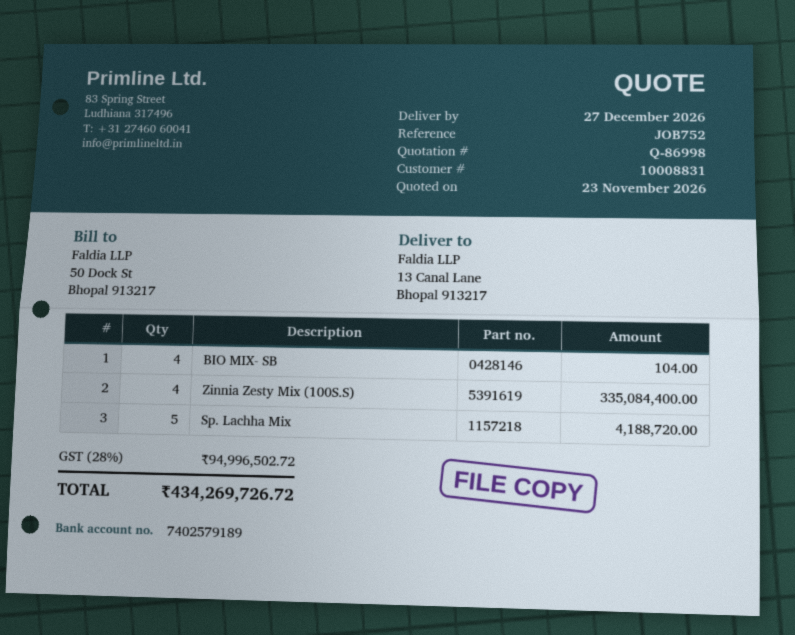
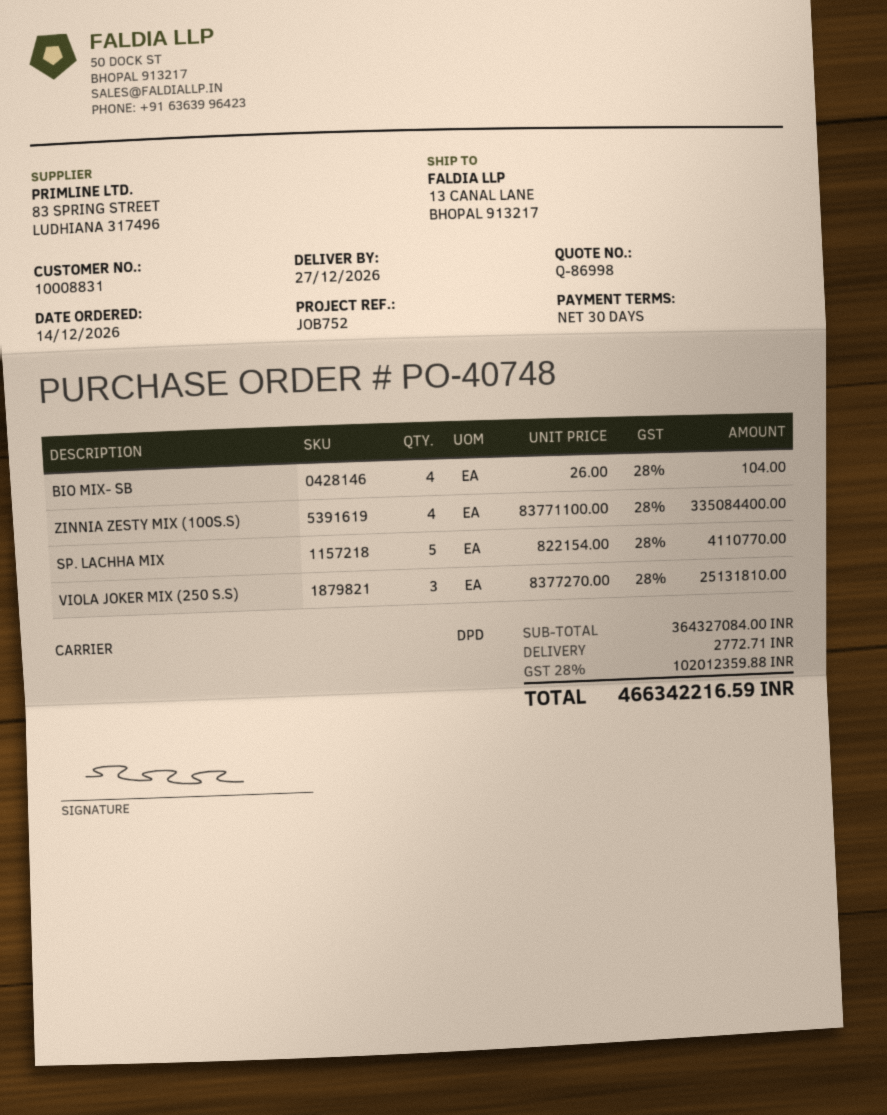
Sp. Lachha Mix: 5 for 4188720.00 -> 5 for 4110770.00
VIOLA JOKER MIX (250 S.S): none -> 3 for 25131810.00
shipping: none -> 2772.71
tax: 28% = 94996502.72 -> 28% = 102012359.88
total: 434269726.72 -> 466342216.59

